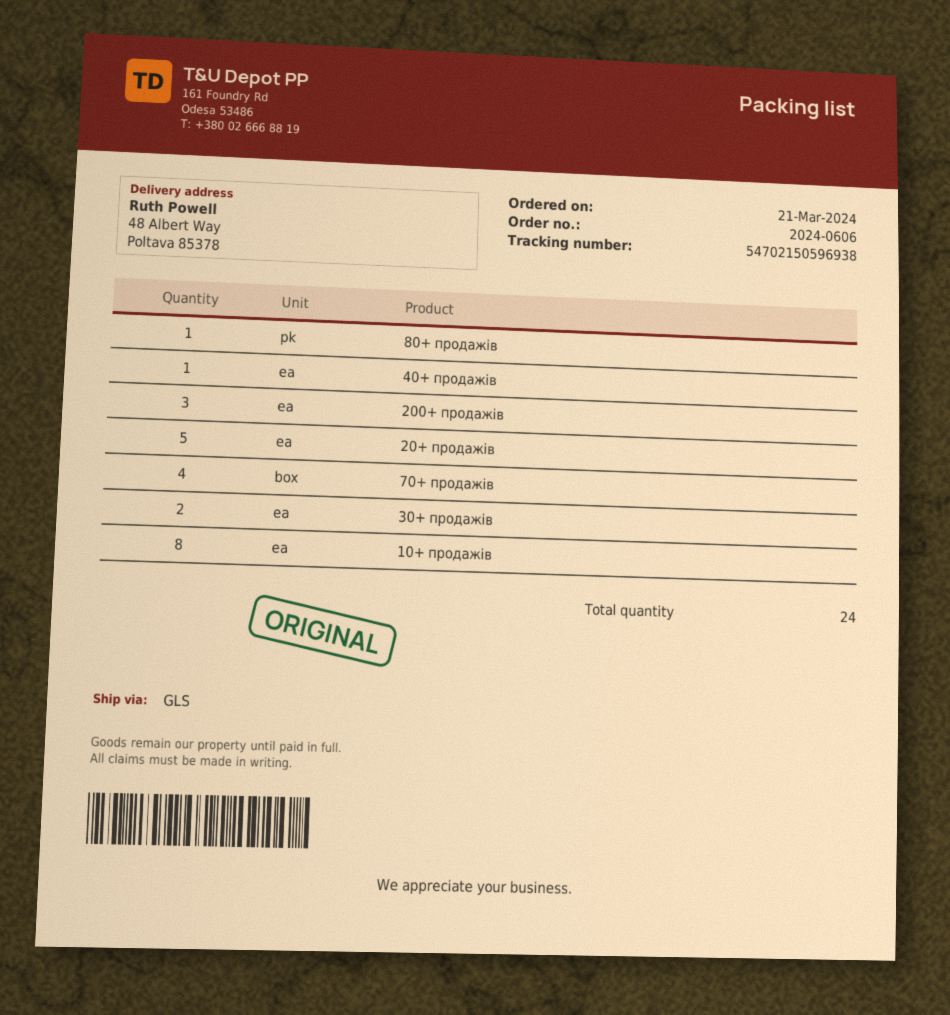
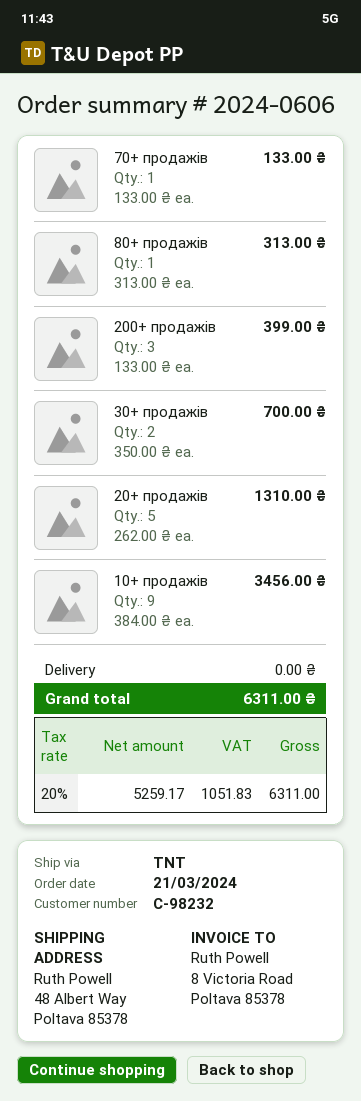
shipping method: GLS -> TNT
40+ продажів: 1 -> none
70+ продажів: 4 -> 1
10+ продажів: 8 -> 9

